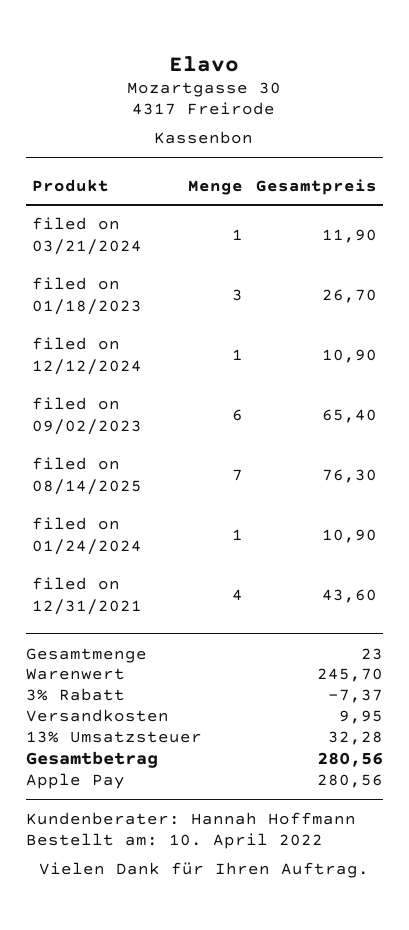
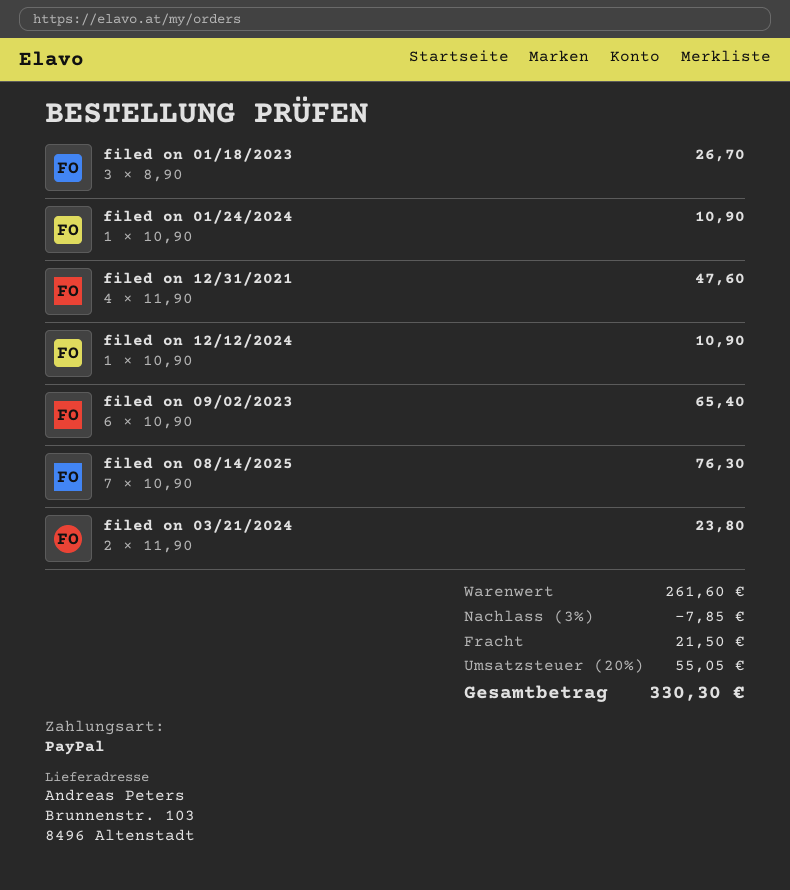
payment method: Apple Pay -> PayPal
filed on 03/21/2024: 1 for 11.90 -> 2 for 23.80
filed on 12/31/2021: 4 for 43.60 -> 4 for 47.60
subtotal: 245.70 -> 261.60
discount: 3% = 7.37 -> 3% = 7.85
shipping: 9.95 -> 21.50
tax: 13% = 32.28 -> 20% = 55.05
total: 280.56 -> 330.30

